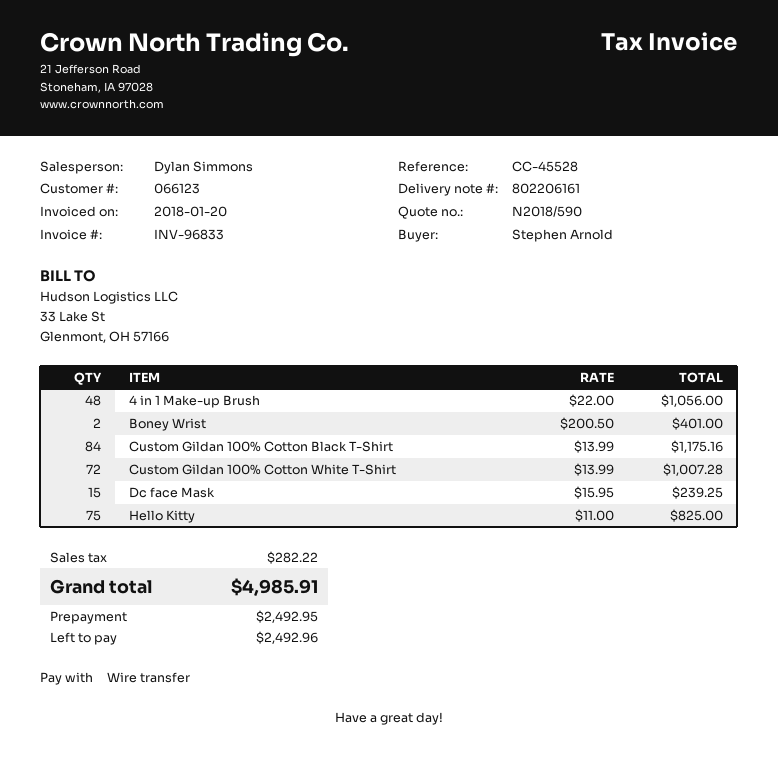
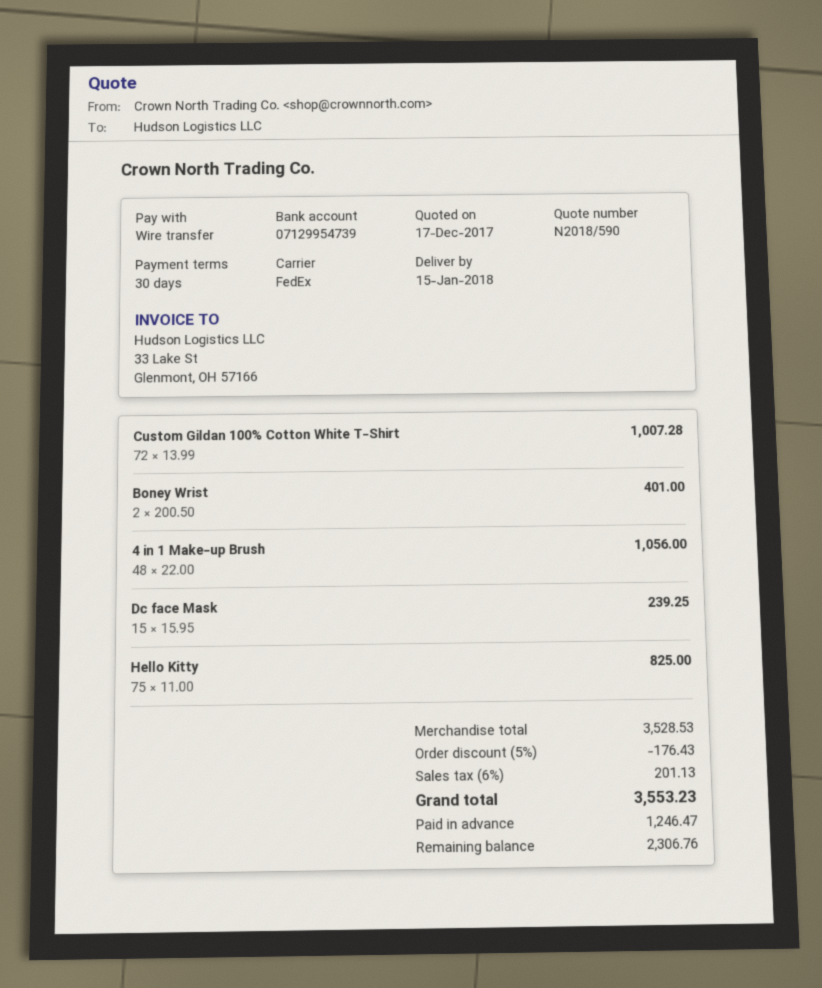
Custom Gildan 100% Cotton Black T-Shirt: 84 x 13.99 = 1175.16 -> none
discount: none -> 5% = 176.43
tax: 282.22 -> 201.13
total: 4985.91 -> 3553.23
deposit: 2492.95 -> 1246.47
balance: 2492.96 -> 2306.76

